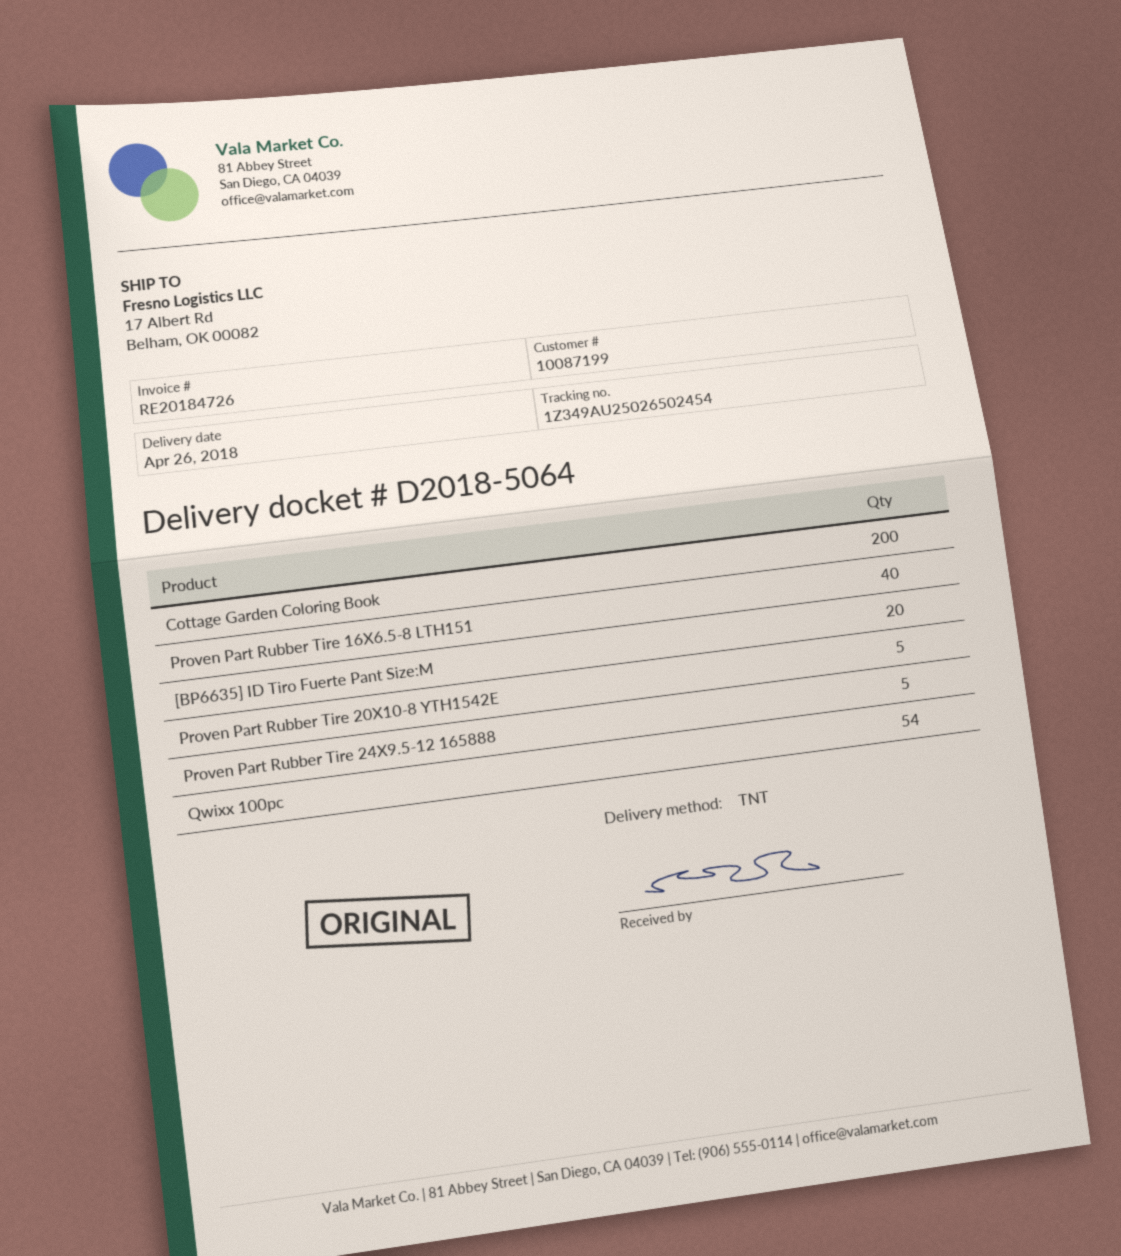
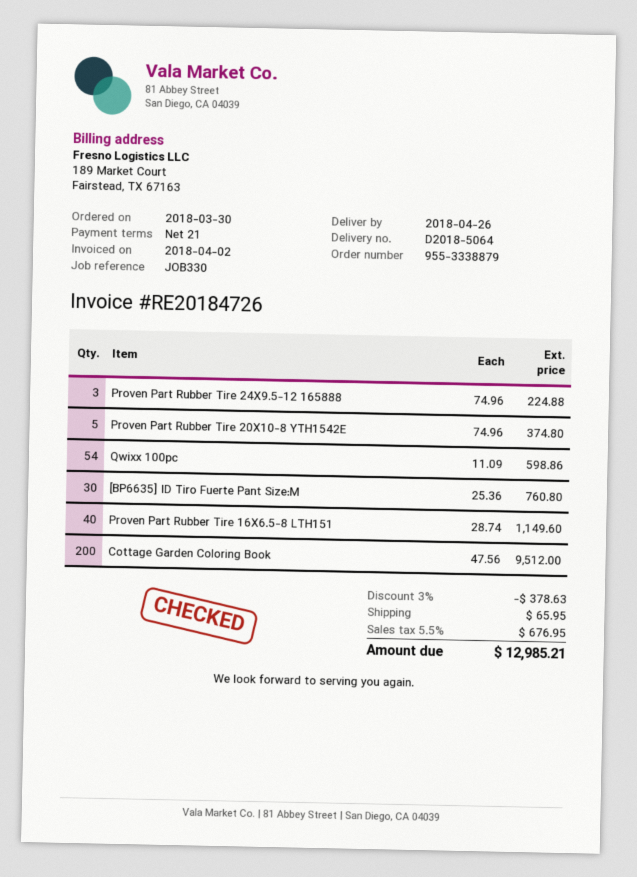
[BP6635] ID Tiro Fuerte Pant Size:M: 20 -> 30
Proven Part Rubber Tire 24X9.5-12 165888: 5 -> 3

